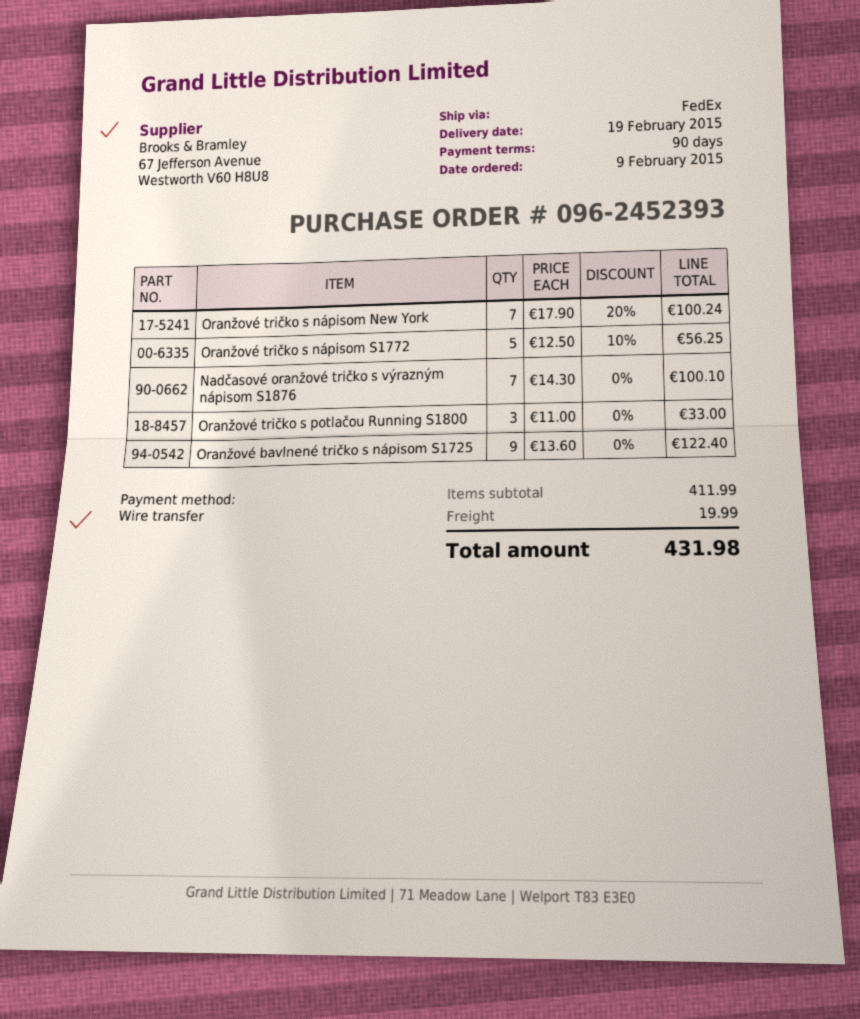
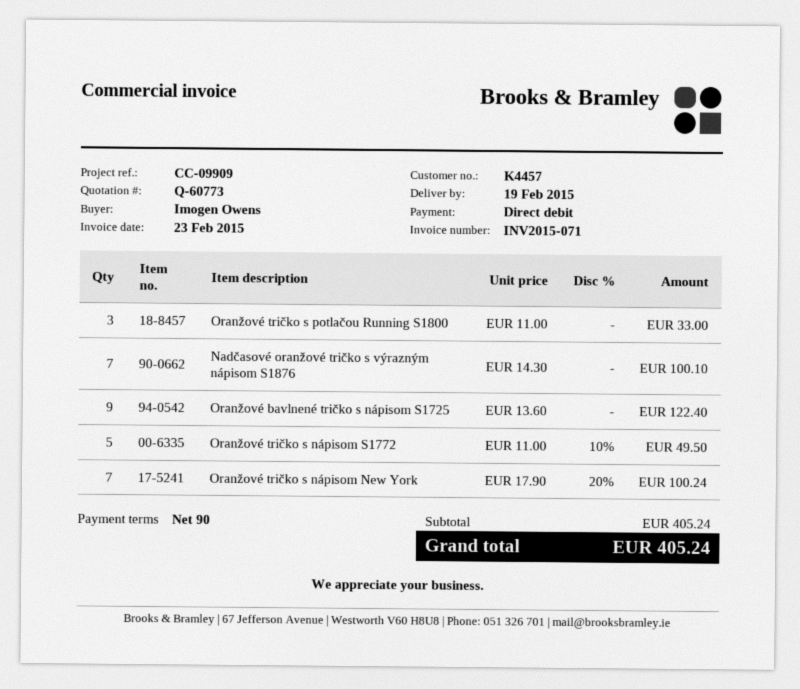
payment method: bank transfer -> direct debit
Oranžové tričko s nápisom S1772: 5 x 12.50 - 10% = 56.25 -> 5 x 11.00 - 10% = 49.50
subtotal: 411.99 -> 405.24
shipping: 19.99 -> none
total: 431.98 -> 405.24

